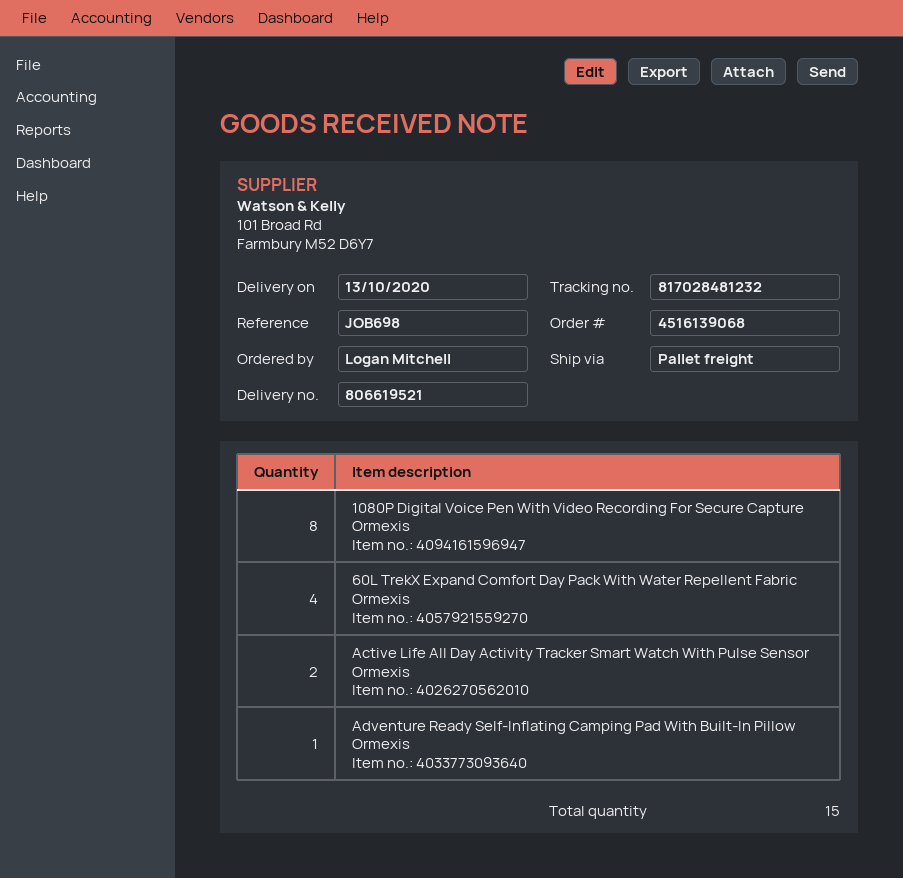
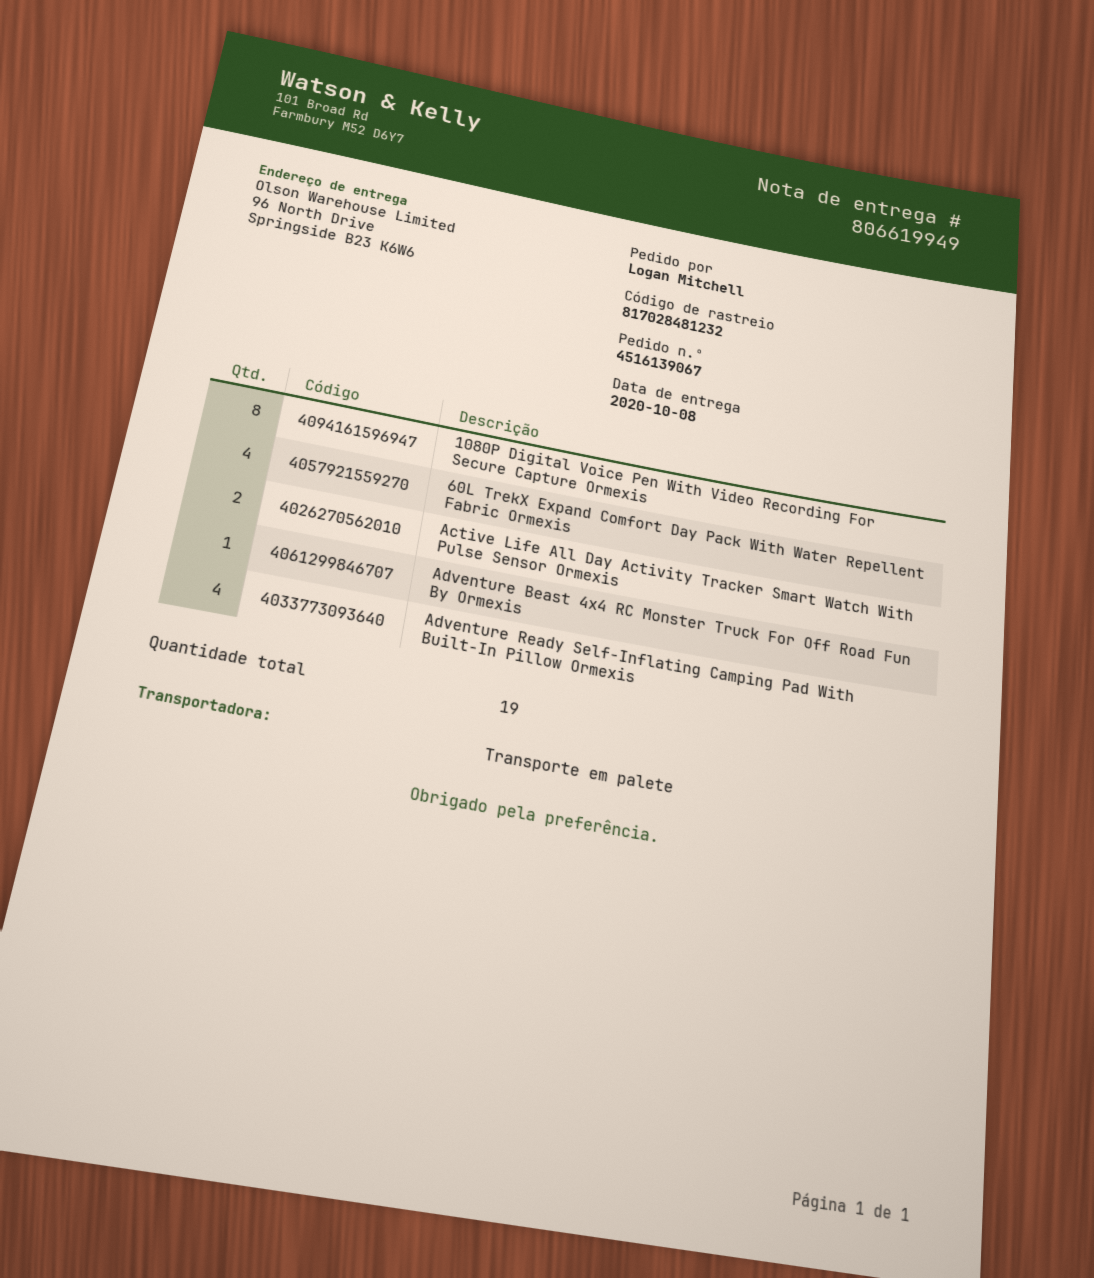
order number: 4516139068 -> 4516139067
delivery note number: 806619521 -> 806619949
delivery date: 2020-10-13 -> 2020-10-08
Adventure Ready Self-Inflating Camping Pad With Built-In Pillow Ormexis: 1 -> 4
Adventure Beast 4x4 RC Monster Truck For Off Road Fun By Ormexis: none -> 1
total quantity: 15 -> 19

